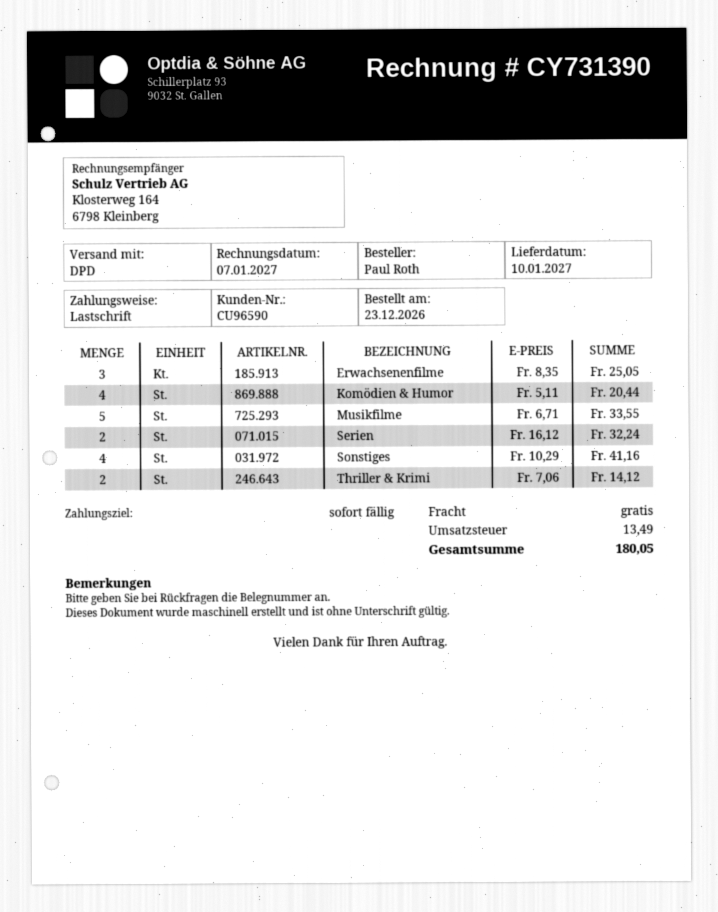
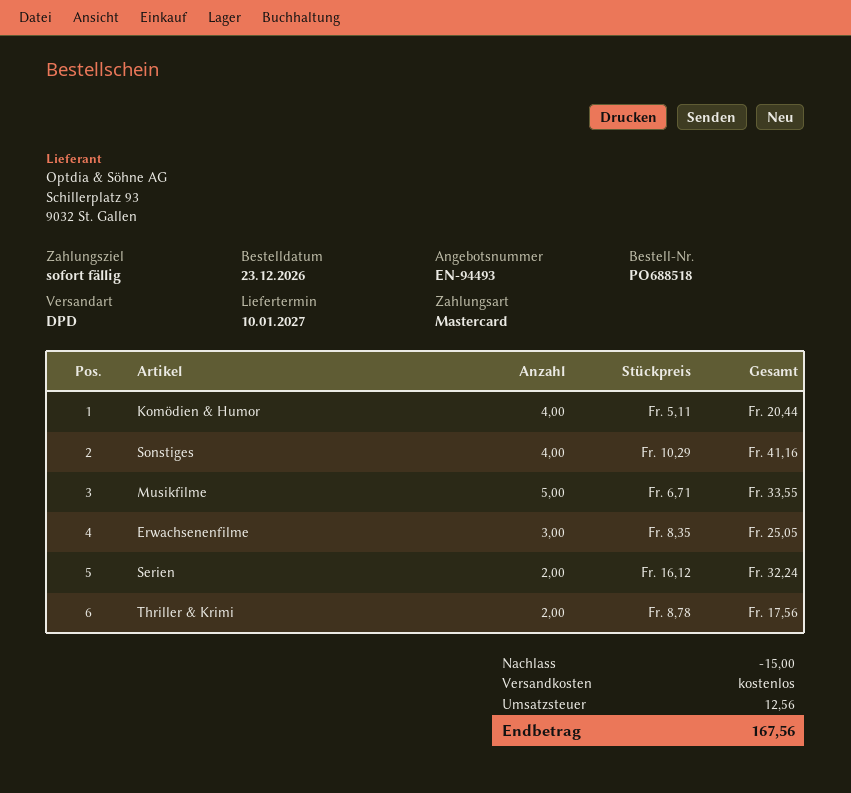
payment method: direct debit -> Mastercard
Thriller & Krimi: 2 x 7.06 = 14.12 -> 2 x 8.78 = 17.56
discount: none -> 15.00
tax: 13.49 -> 12.56
total: 180.05 -> 167.56

